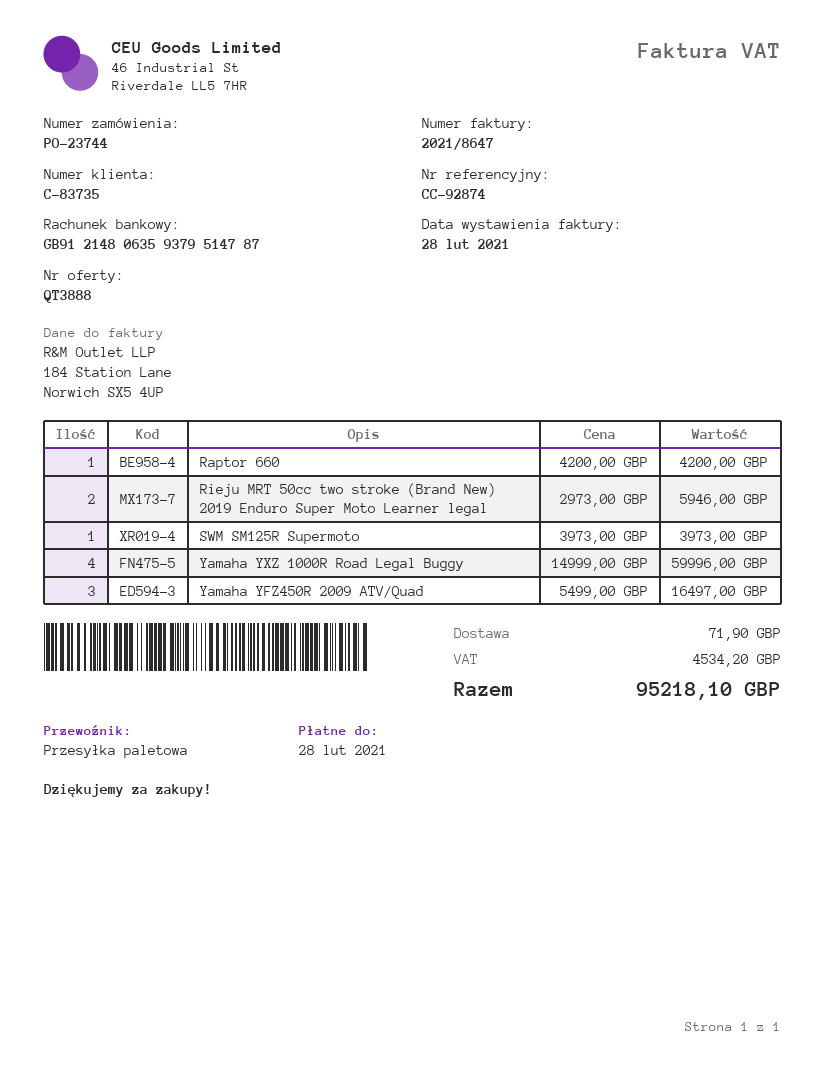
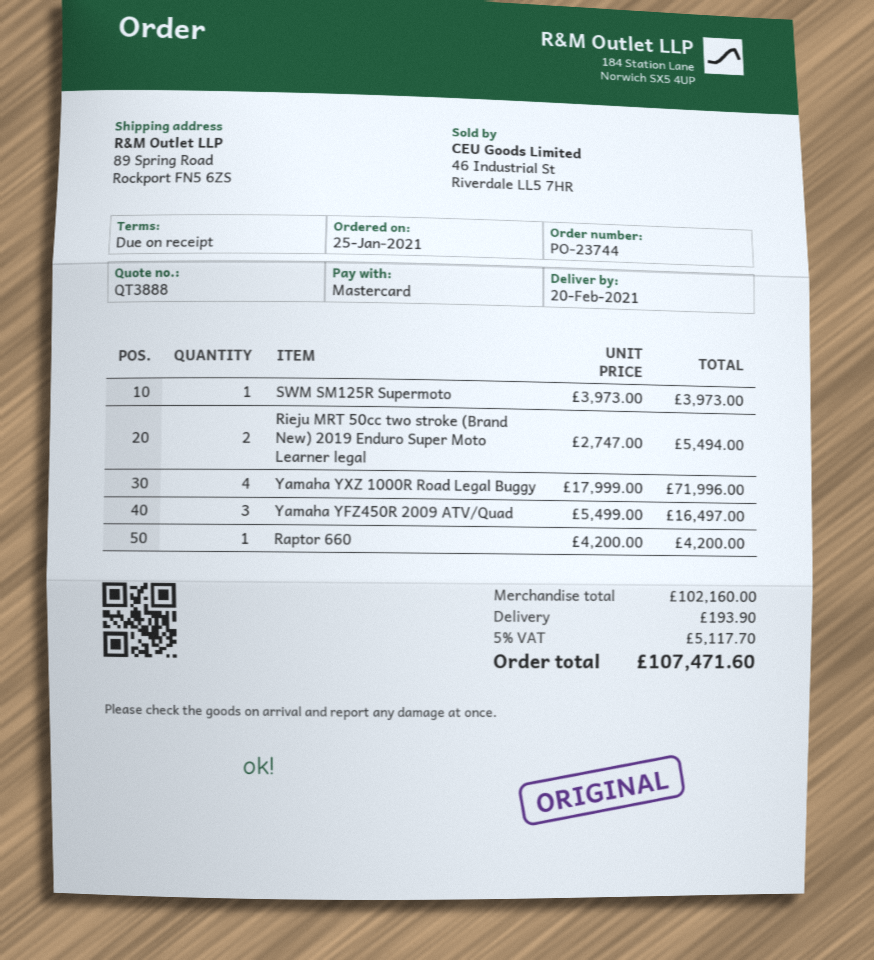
Rieju MRT 50cc two stroke (Brand New) 2019 Enduro Super Moto Learner legal: 2 x 2973.00 = 5946.00 -> 2 x 2747.00 = 5494.00
Yamaha YXZ 1000R Road Legal Buggy: 4 x 14999.00 = 59996.00 -> 4 x 17999.00 = 71996.00
shipping: 71.90 -> 193.90
tax: 4534.20 -> 5117.70
total: 95218.10 -> 107471.60

